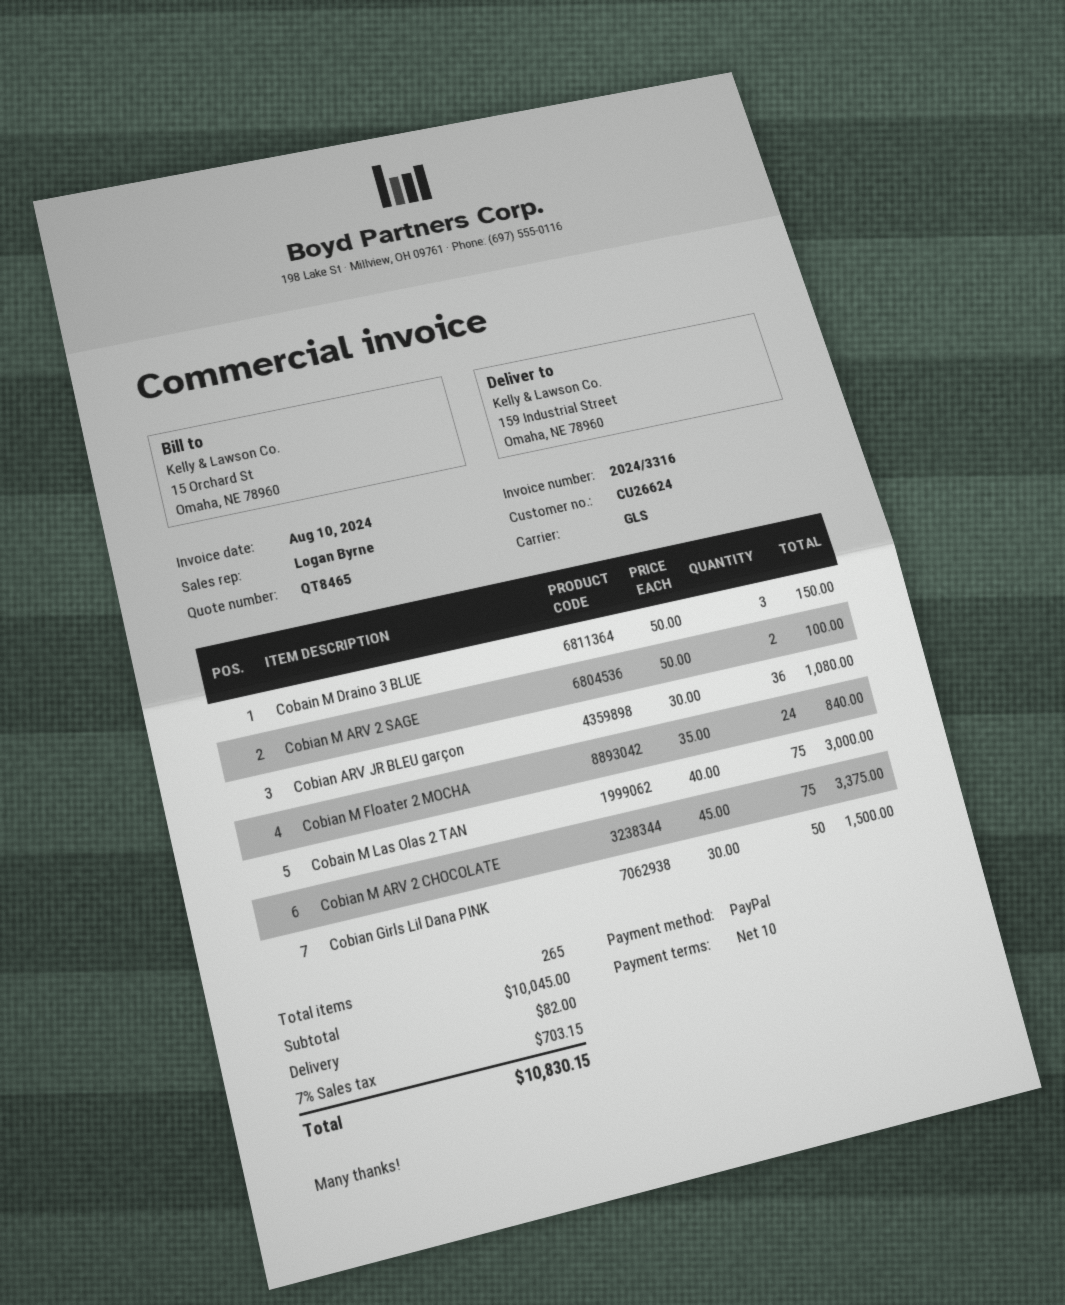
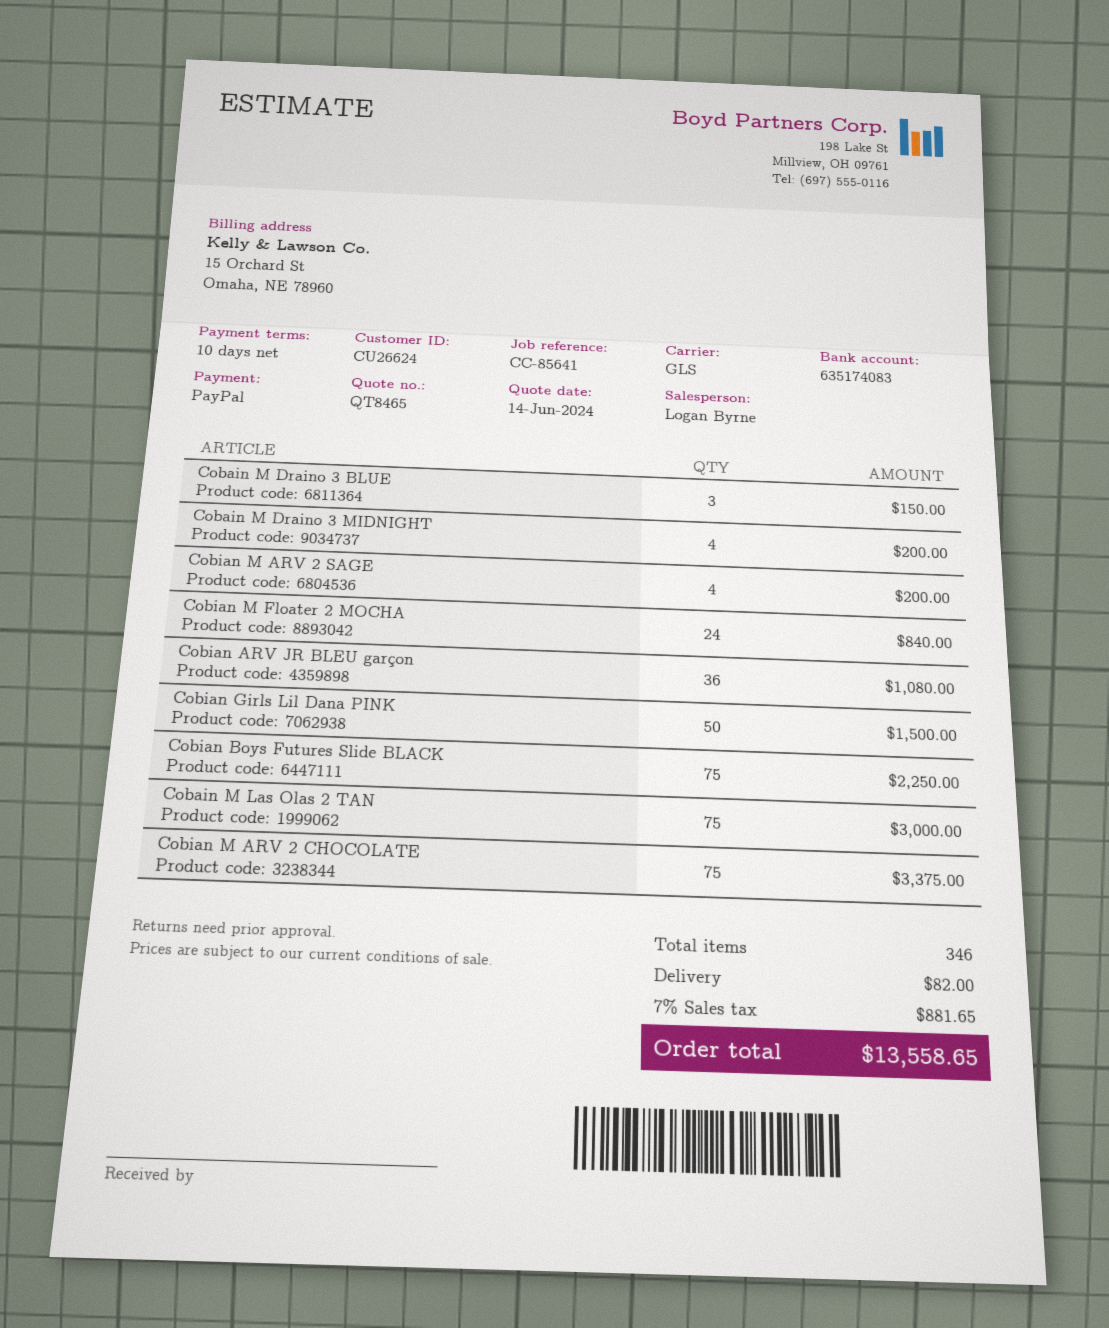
Cobian M ARV 2 SAGE: 2 for 100.00 -> 4 for 200.00
Cobain M Draino 3 MIDNIGHT: none -> 4 for 200.00
Cobian Boys Futures Slide BLACK: none -> 75 for 2250.00
total quantity: 265 -> 346
tax: 7% = 703.15 -> 7% = 881.65
total: 10830.15 -> 13558.65

